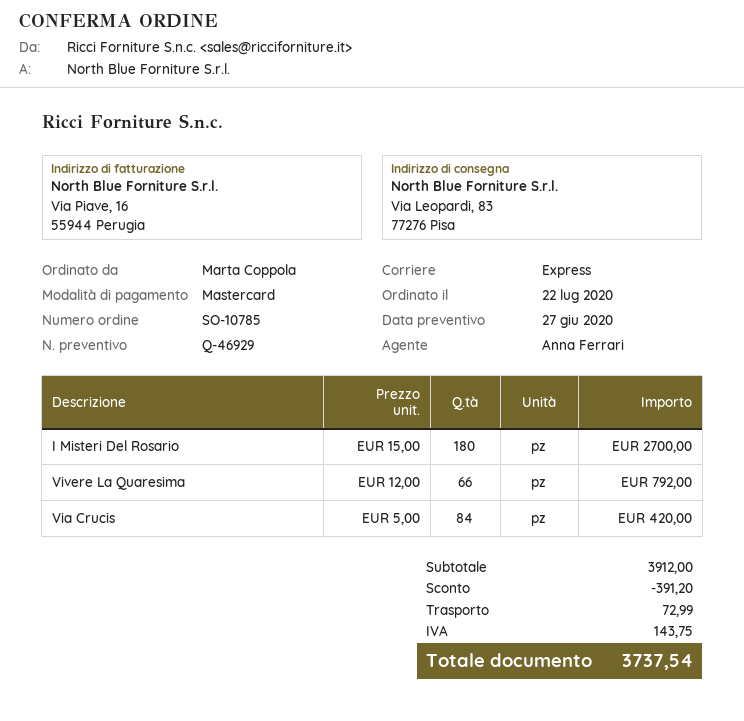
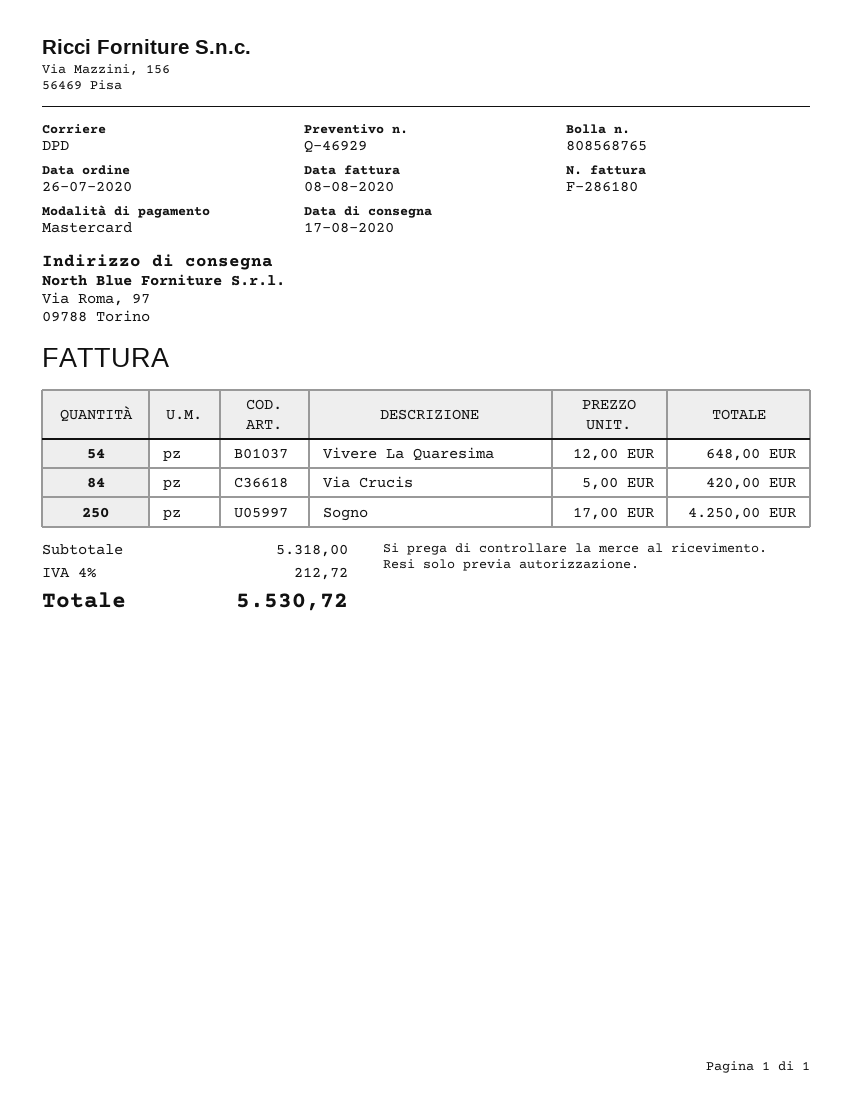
order date: 2020-07-22 -> 2020-07-26
shipping method: express -> DPD
ship to: Via Leopardi, 83, 77276 Pisa -> Via Roma, 97, 09788 Torino
I Misteri Del Rosario: 180 x 15.00 = 2700.00 -> none
Vivere La Quaresima: 66 x 12.00 = 792.00 -> 54 x 12.00 = 648.00
Sogno: none -> 250 x 17.00 = 4250.00
subtotal: 3912.00 -> 5318.00
discount: 391.20 -> none
shipping: 72.99 -> none
tax: 143.75 -> 212.72
total: 3737.54 -> 5530.72

